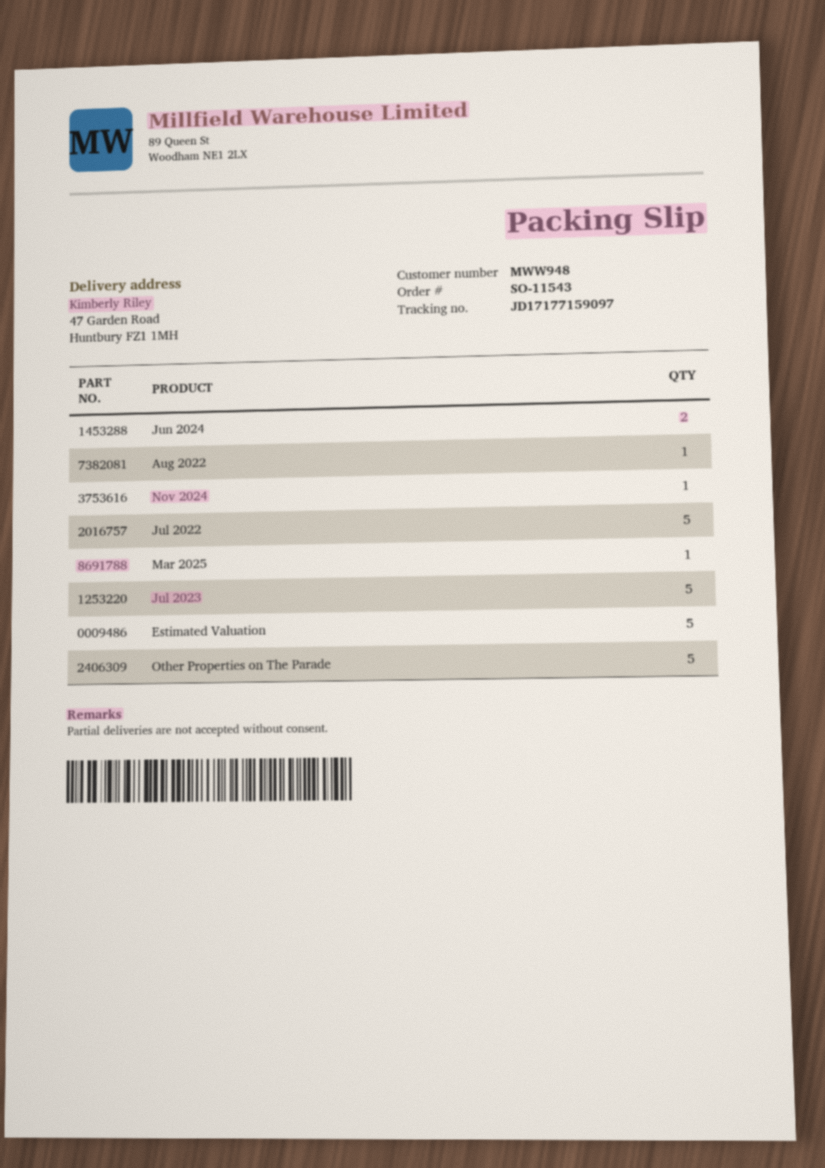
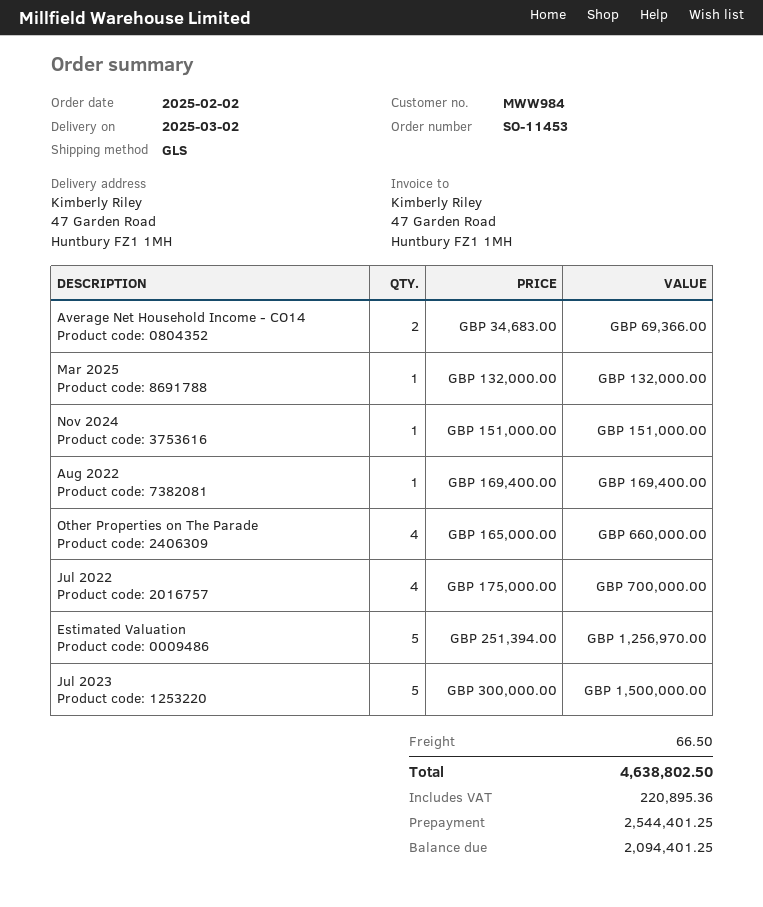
order number: SO-11543 -> SO-11453
customer number: MWW948 -> MWW984
Jun 2024: 2 -> none
Jul 2022: 5 -> 4
Other Properties on The Parade: 5 -> 4
Average Net Household Income - CO14: none -> 2

